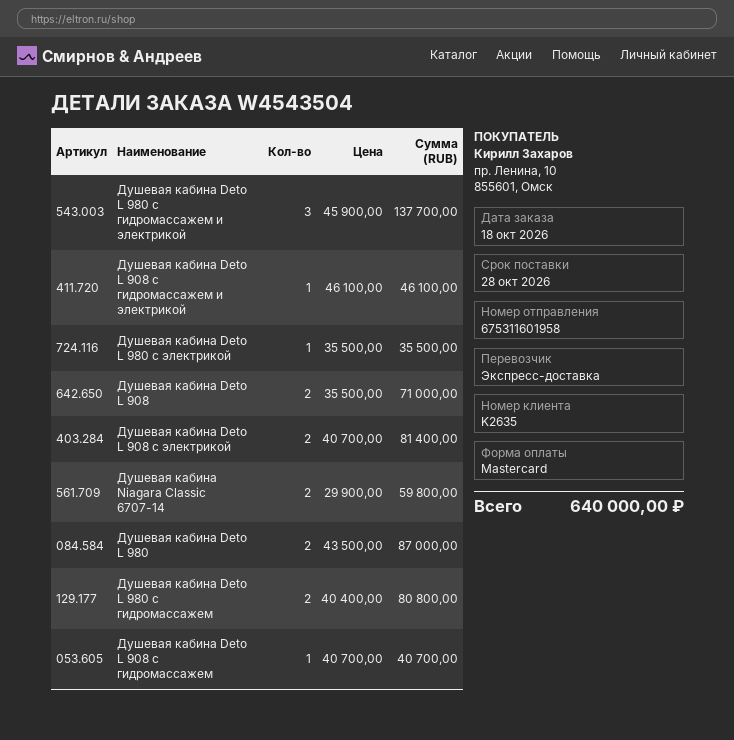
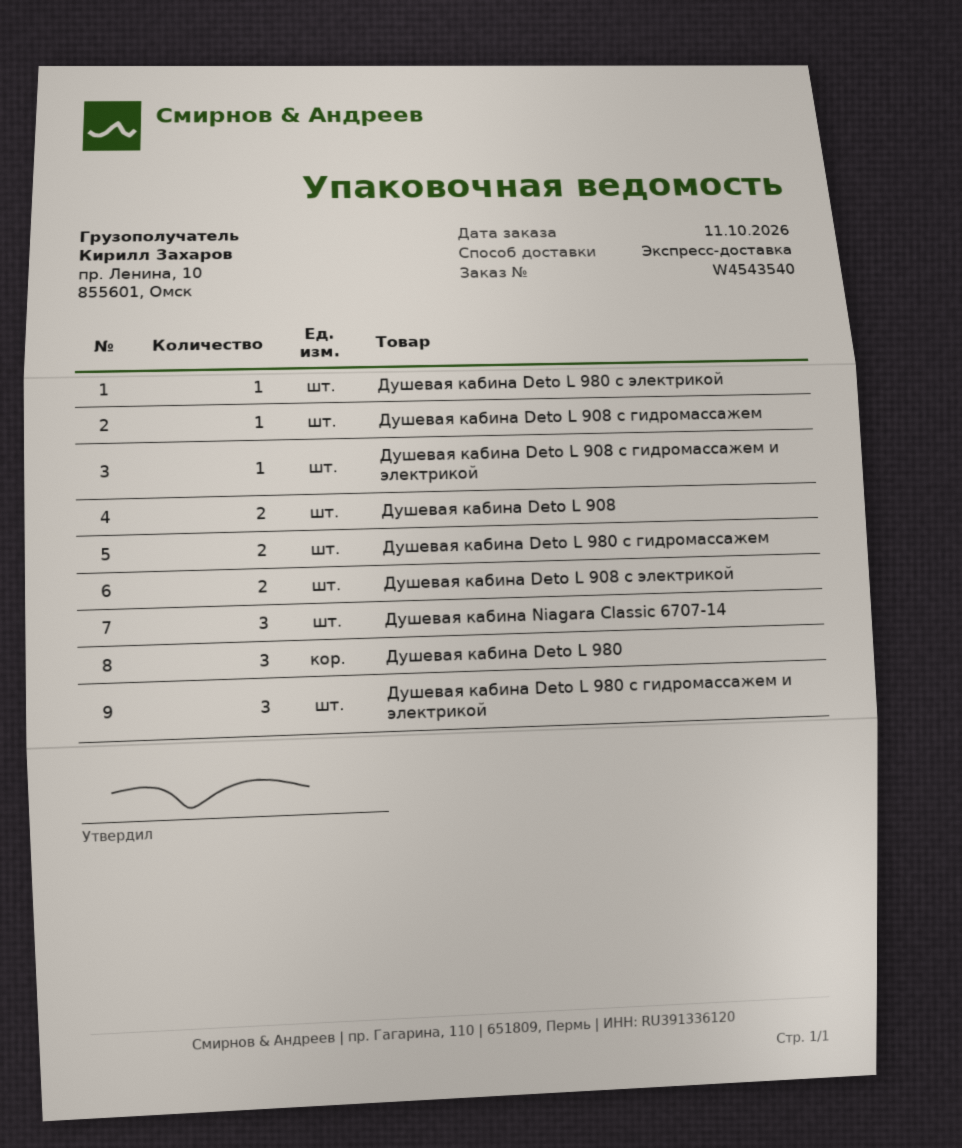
order number: W4543504 -> W4543540
order date: 2026-10-18 -> 2026-10-11
Душевая кабина Niagara Classic 6707-14: 2 -> 3
Душевая кабина Deto L 980: 2 -> 3

